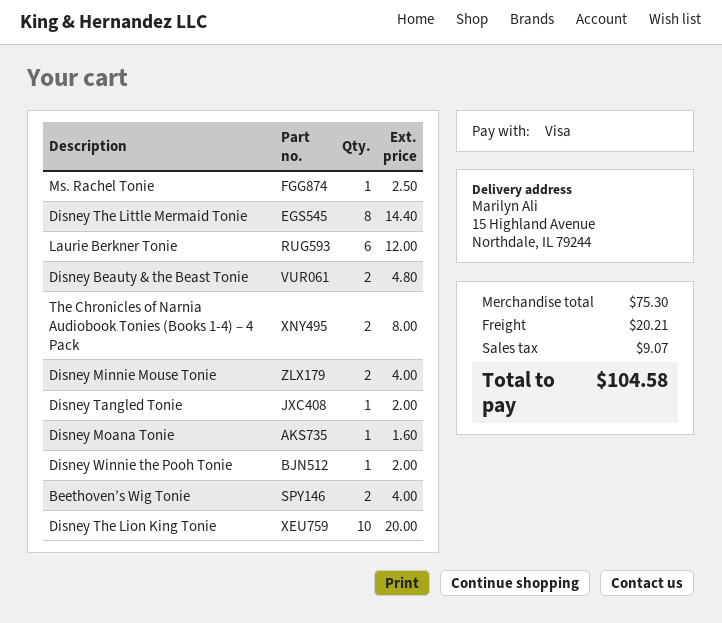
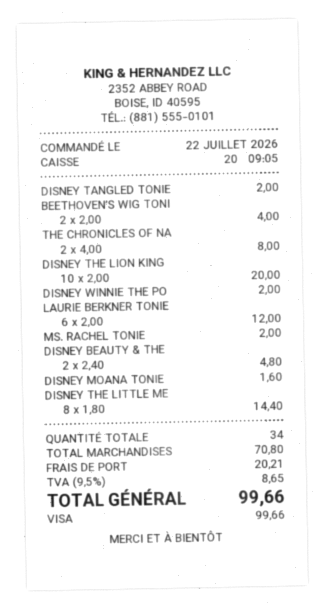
Ms. Rachel Tonie: 1 for 2.50 -> 1 for 2.00
Disney Minnie Mouse Tonie: 2 for 4.00 -> none
subtotal: 75.30 -> 70.80
tax: 9.07 -> 8.65
total: 104.58 -> 99.66

